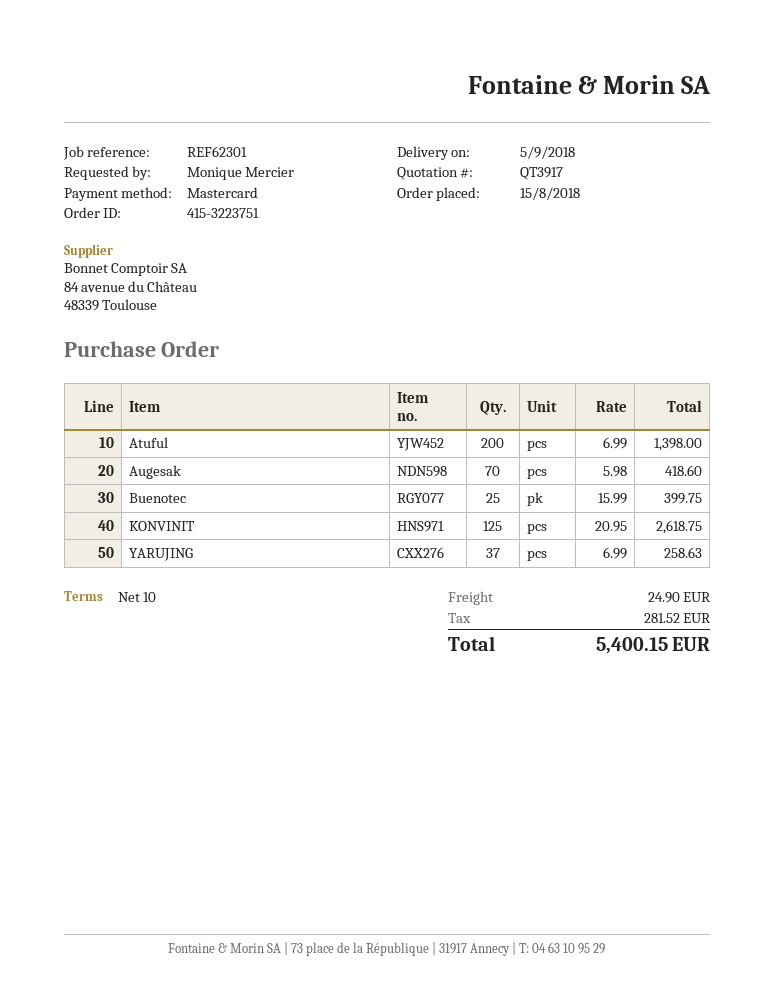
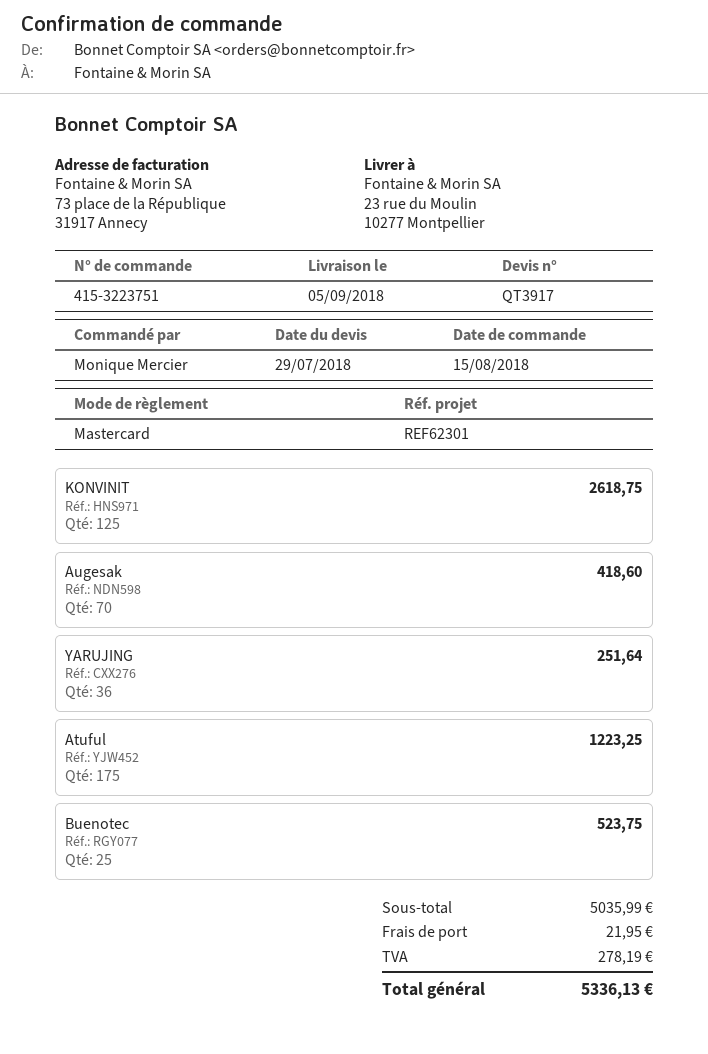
Atuful: 200 for 1398.00 -> 175 for 1223.25
Buenotec: 25 for 399.75 -> 25 for 523.75
YARUJING: 37 for 258.63 -> 36 for 251.64
shipping: 24.90 -> 21.95
tax: 281.52 -> 278.19
total: 5400.15 -> 5336.13

